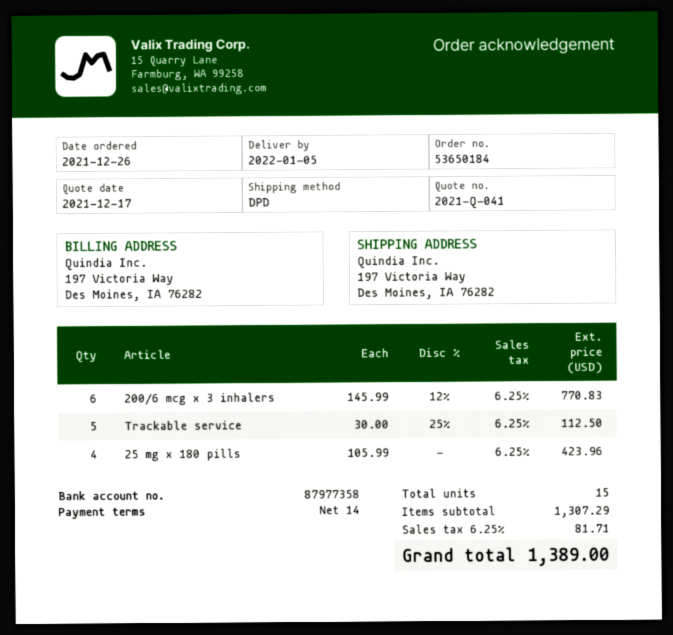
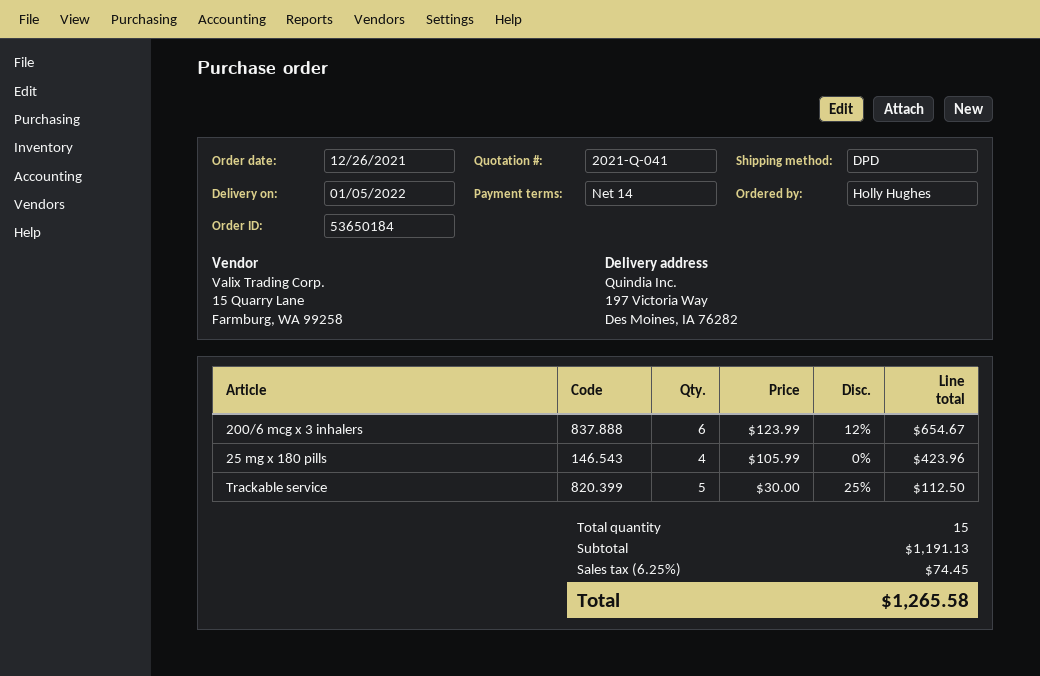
200/6 mcg x 3 inhalers: 6 x 145.99 - 12% = 770.83 -> 6 x 123.99 - 12% = 654.67
subtotal: 1307.29 -> 1191.13
tax: 6.25% = 81.71 -> 6.25% = 74.45
total: 1389.00 -> 1265.58

